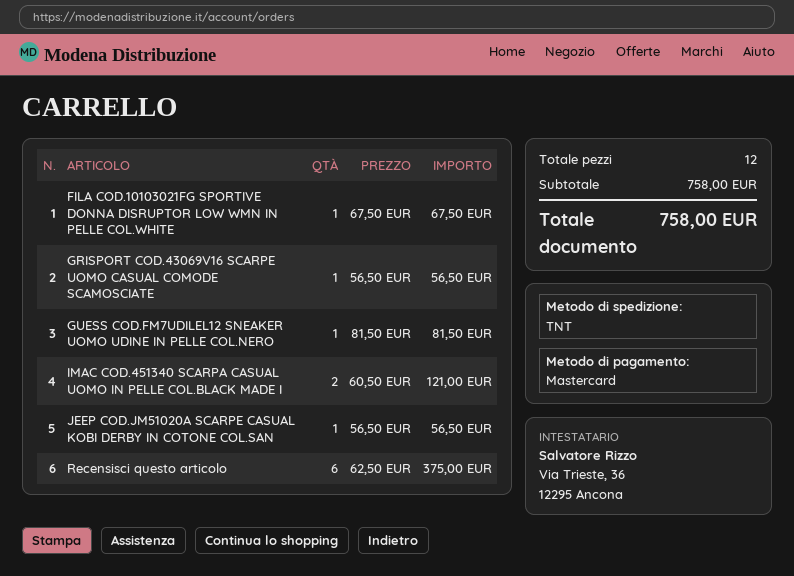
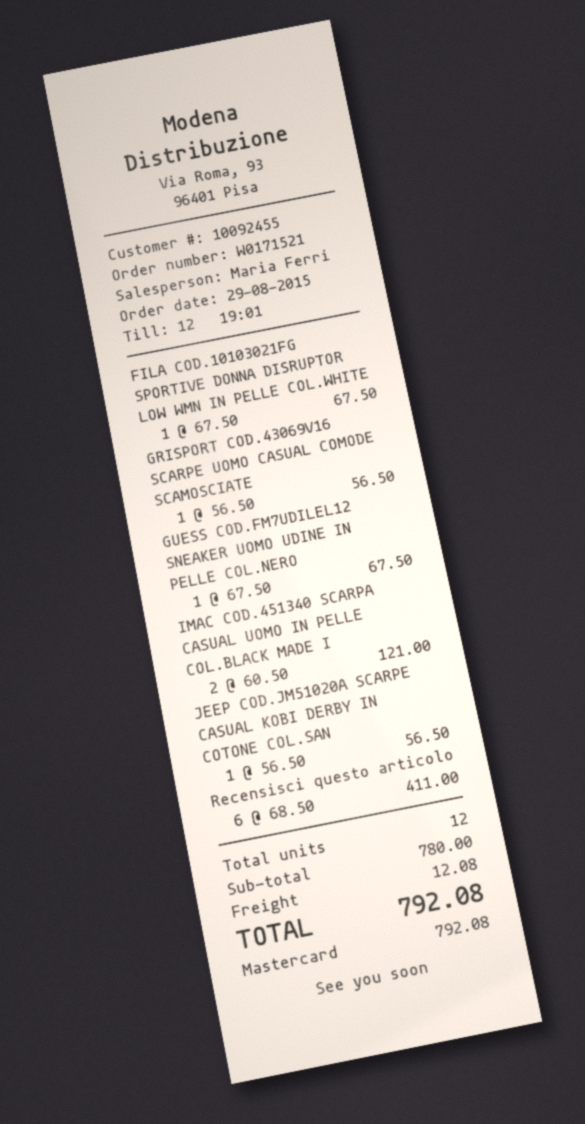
GUESS COD.FM7UDILEL12 SNEAKER UOMO UDINE IN PELLE COL.NERO: 1 x 81.50 = 81.50 -> 1 x 67.50 = 67.50
Recensisci questo articolo: 6 x 62.50 = 375.00 -> 6 x 68.50 = 411.00
subtotal: 758.00 -> 780.00
shipping: none -> 12.08
total: 758.00 -> 792.08

